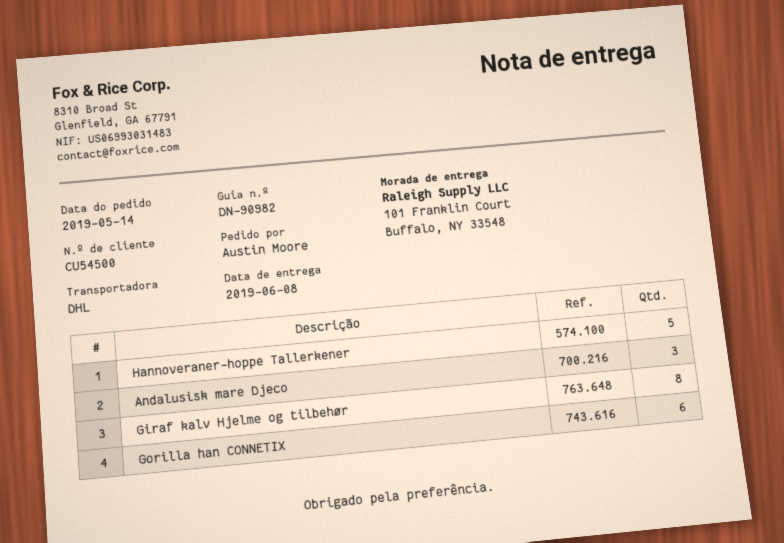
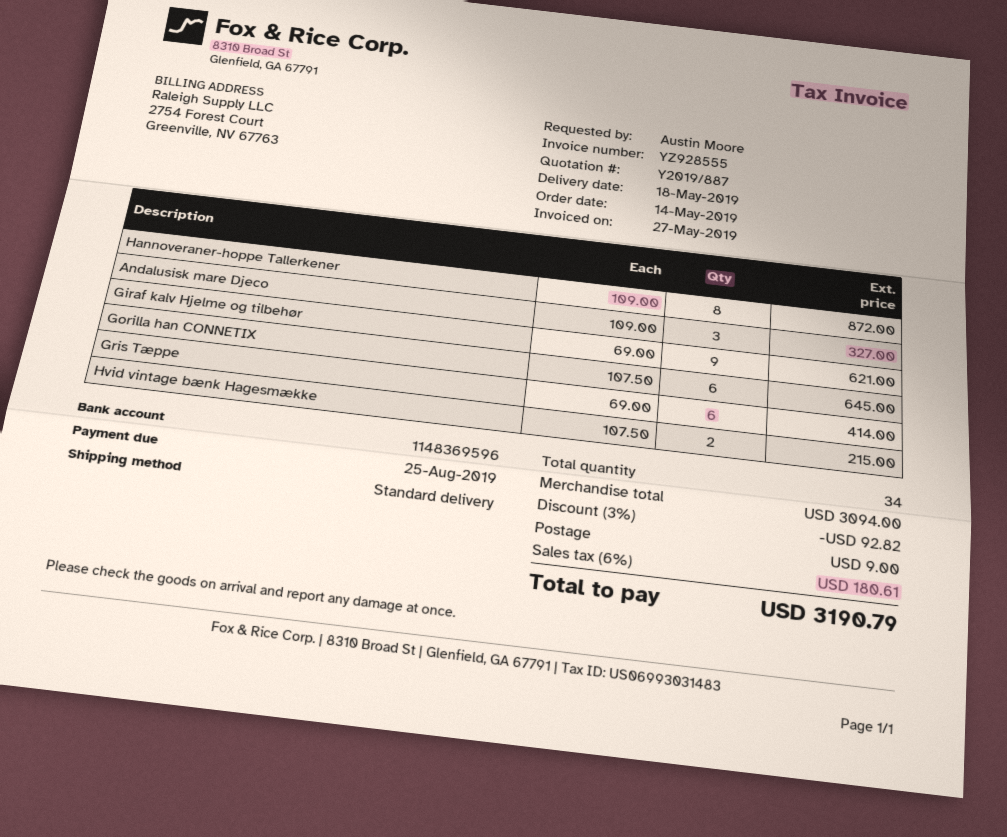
delivery date: 2019-06-08 -> 2019-05-18
shipping method: DHL -> standard
Hannoveraner-hoppe Tallerkener: 5 -> 8
Giraf kalv Hjelme og tilbehør: 8 -> 9
Gris Tæppe: none -> 6
Hvid vintage bænk Hagesmække: none -> 2

